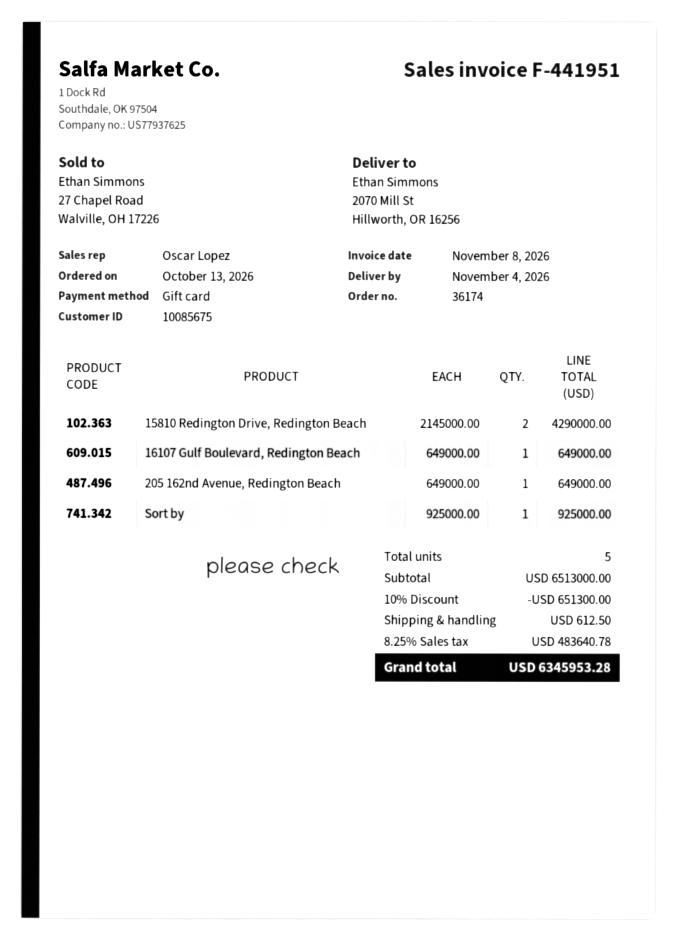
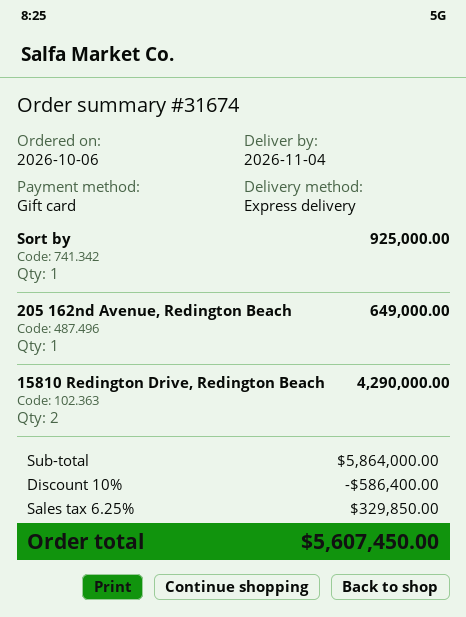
order number: 36174 -> 31674
order date: 2026-10-13 -> 2026-10-06
16107 Gulf Boulevard, Redington Beach: 1 for 649000.00 -> none
subtotal: 6513000.00 -> 5864000.00
discount: 10% = 651300.00 -> 10% = 586400.00
shipping: 612.50 -> none
tax: 8.25% = 483640.78 -> 6.25% = 329850.00
total: 6345953.28 -> 5607450.00

